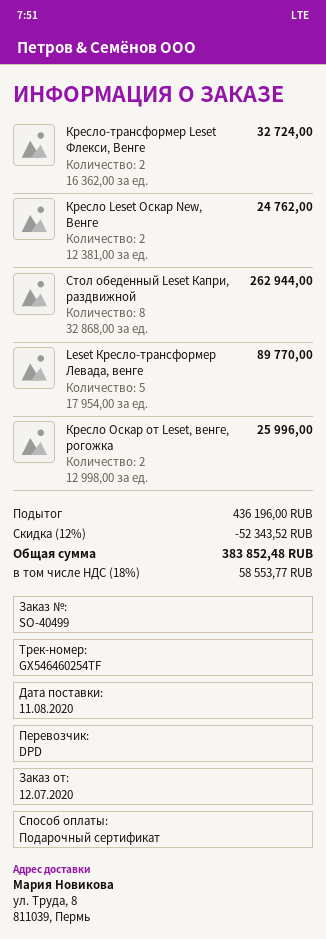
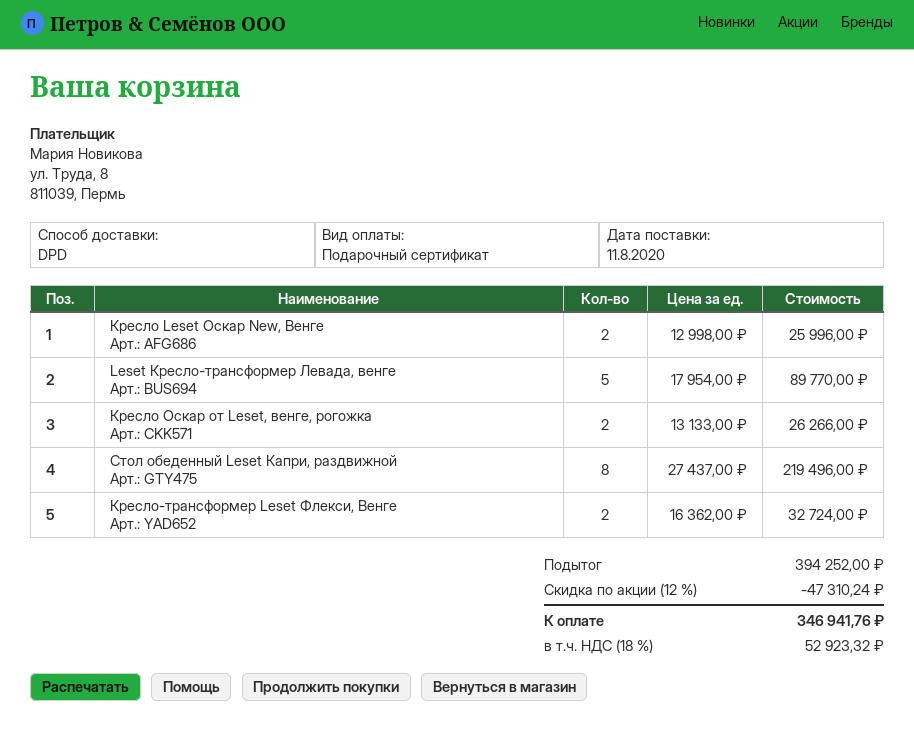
Кресло Leset Оскар New, Венге: 2 x 12381.00 = 24762.00 -> 2 x 12998.00 = 25996.00
Стол обеденный Leset Капри, раздвижной: 8 x 32868.00 = 262944.00 -> 8 x 27437.00 = 219496.00
Кресло Оскар от Leset, венге, рогожка: 2 x 12998.00 = 25996.00 -> 2 x 13133.00 = 26266.00
subtotal: 436196.00 -> 394252.00
discount: 12% = 52343.52 -> 12% = 47310.24
tax: 18% = 58553.77 -> 18% = 52923.32
total: 383852.48 -> 346941.76

